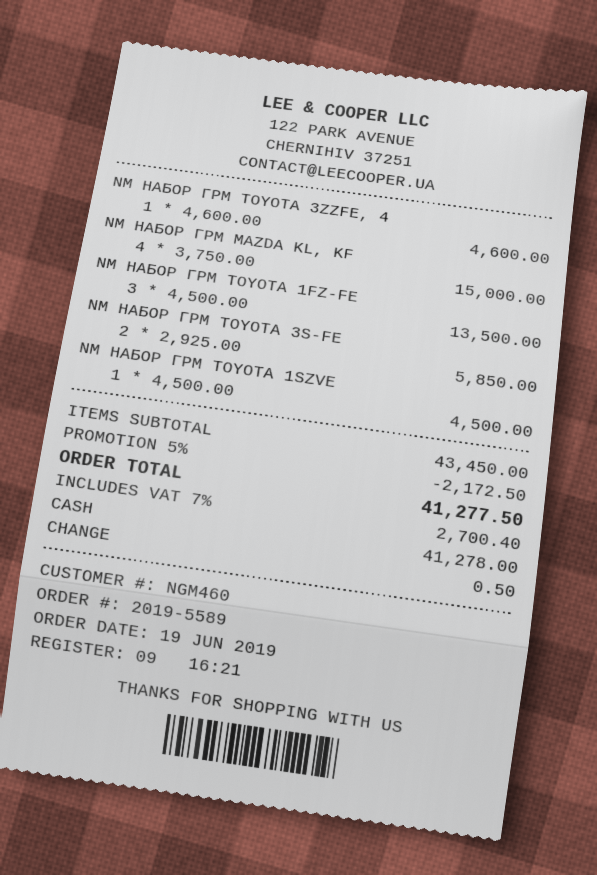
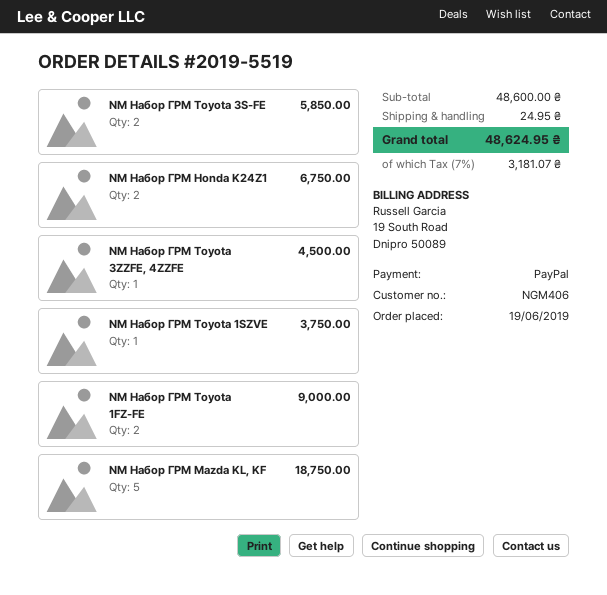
order number: 2019-5589 -> 2019-5519
customer number: NGM460 -> NGM406
payment method: cash -> PayPal
NM НАБОР ГРМ TOYOTA 3ZZFE, 4: 1 for 4600.00 -> 1 for 4500.00
NM НАБОР ГРМ MAZDA KL, KF: 4 for 15000.00 -> 5 for 18750.00
NM НАБОР ГРМ TOYOTA 1FZ-FE: 3 for 13500.00 -> 2 for 9000.00
NM НАБОР ГРМ TOYOTA 1SZVE: 1 for 4500.00 -> 1 for 3750.00
NM Набор ГРМ Honda K24Z1: none -> 2 for 6750.00
subtotal: 43450.00 -> 48600.00
discount: 5% = 2172.50 -> none
shipping: none -> 24.95
tax: 7% = 2700.40 -> 7% = 3181.07
total: 41277.50 -> 48624.95

